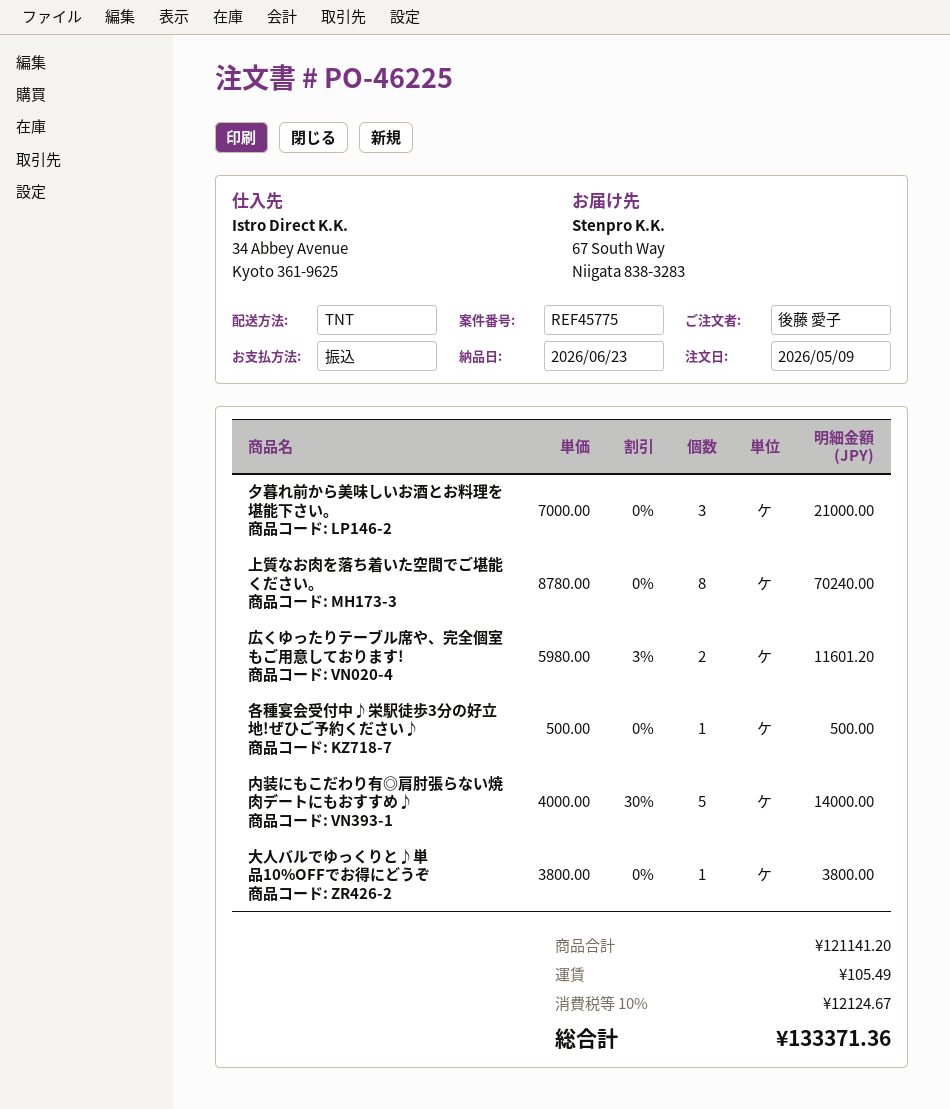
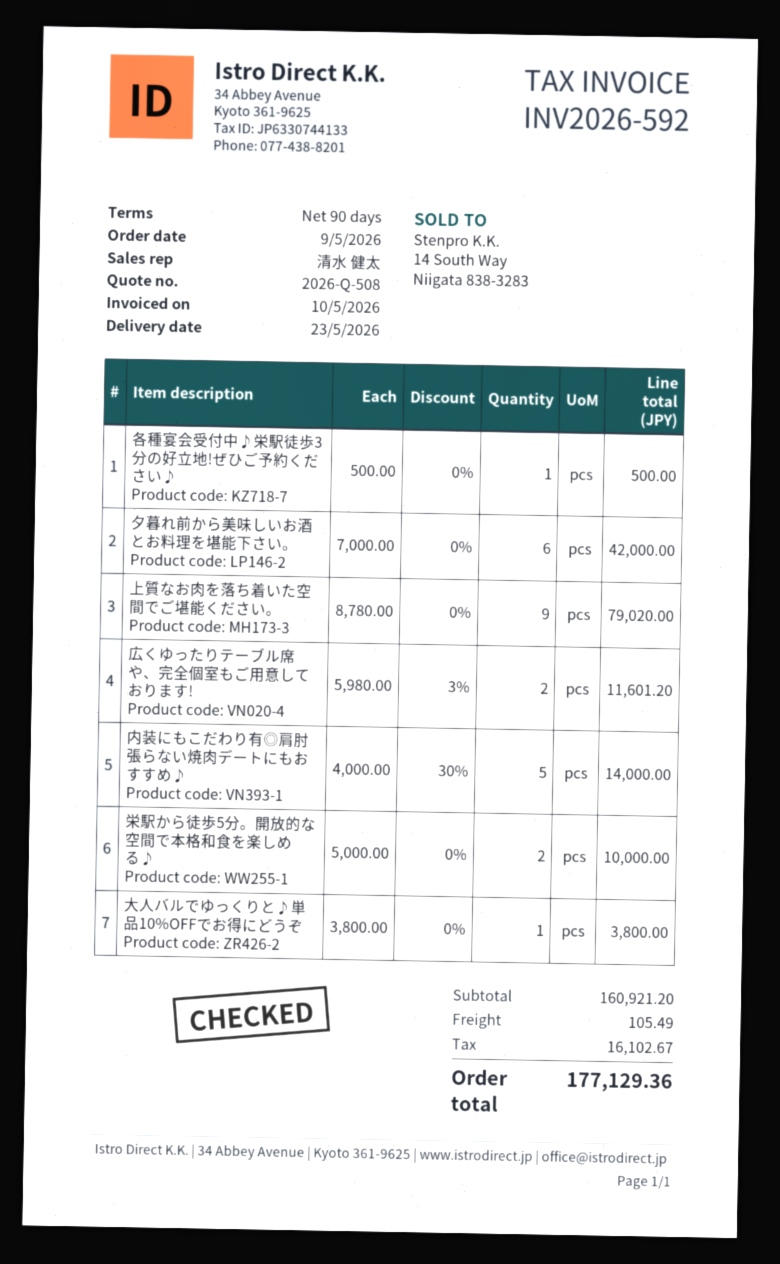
delivery date: 2026-06-23 -> 2026-05-23
夕暮れ前から美味しいお酒とお料理を堪能下さい。: 3 x 7000.00 = 21000.00 -> 6 x 7000.00 = 42000.00
上質なお肉を落ち着いた空間でご堪能ください。: 8 x 8780.00 = 70240.00 -> 9 x 8780.00 = 79020.00
栄駅から徒歩5分。開放的な空間で本格和食を楽しめる♪: none -> 2 x 5000.00 = 10000.00
subtotal: 121141.20 -> 160921.20
tax: 12124.67 -> 16102.67
total: 133371.36 -> 177129.36

